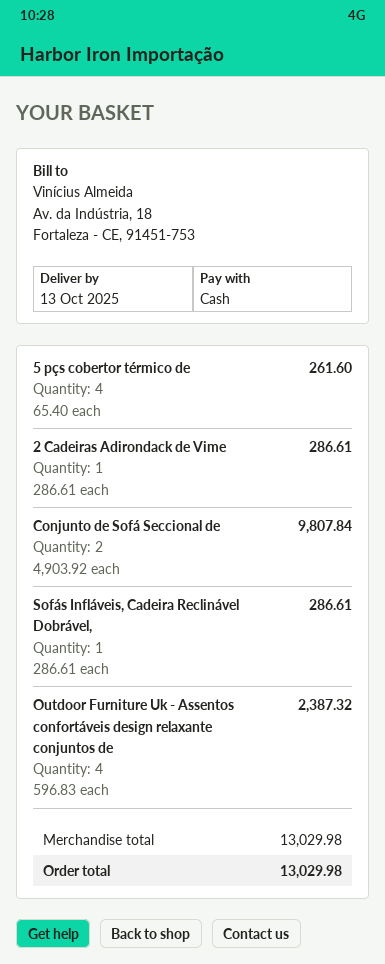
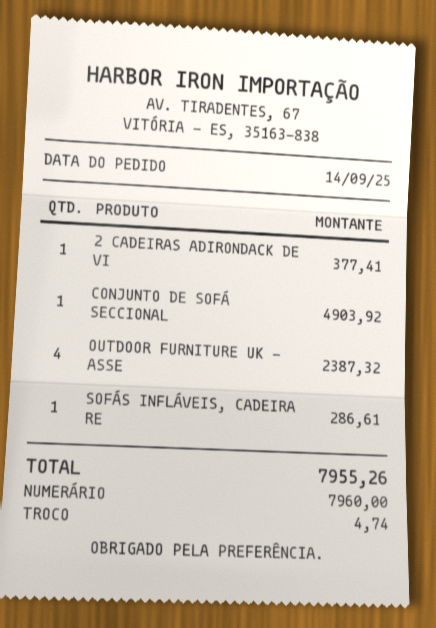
5 pçs cobertor térmico de: 4 for 261.60 -> none
2 Cadeiras Adirondack de Vime: 1 for 286.61 -> 1 for 377.41
Conjunto de Sofá Seccional de: 2 for 9807.84 -> 1 for 4903.92
total: 13029.98 -> 7955.26

